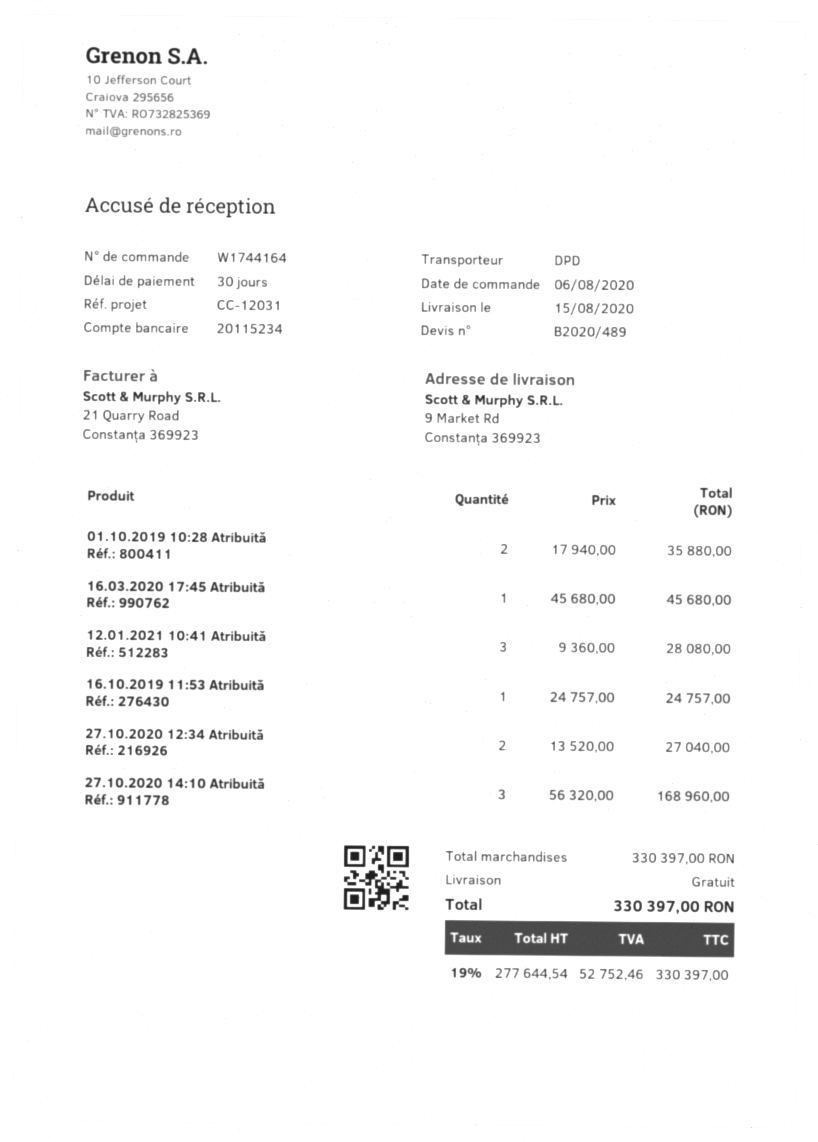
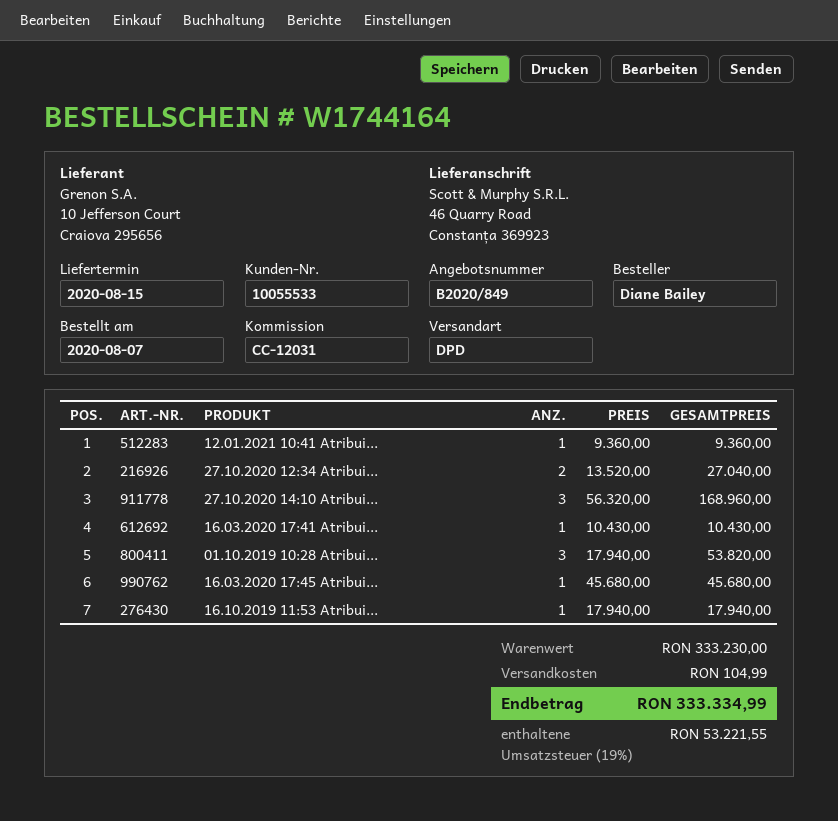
quote number: B2020/489 -> B2020/849
order date: 2020-08-06 -> 2020-08-07
ship to: 9 Market Rd, Constanța 369923 -> 46 Quarry Road, Constanța 369923
01.10.2019 10:28 Atribuită: 2 x 17940.00 = 35880.00 -> 3 x 17940.00 = 53820.00
12.01.2021 10:41 Atribuită: 3 x 9360.00 = 28080.00 -> 1 x 9360.00 = 9360.00
16.10.2019 11:53 Atribuită: 1 x 24757.00 = 24757.00 -> 1 x 17940.00 = 17940.00
16.03.2020 17:41 Atribui...: none -> 1 x 10430.00 = 10430.00
subtotal: 330397.00 -> 333230.00
shipping: 0.00 -> 104.99
tax: 19% = 52752.46 -> 19% = 53221.55
total: 330397.00 -> 333334.99

